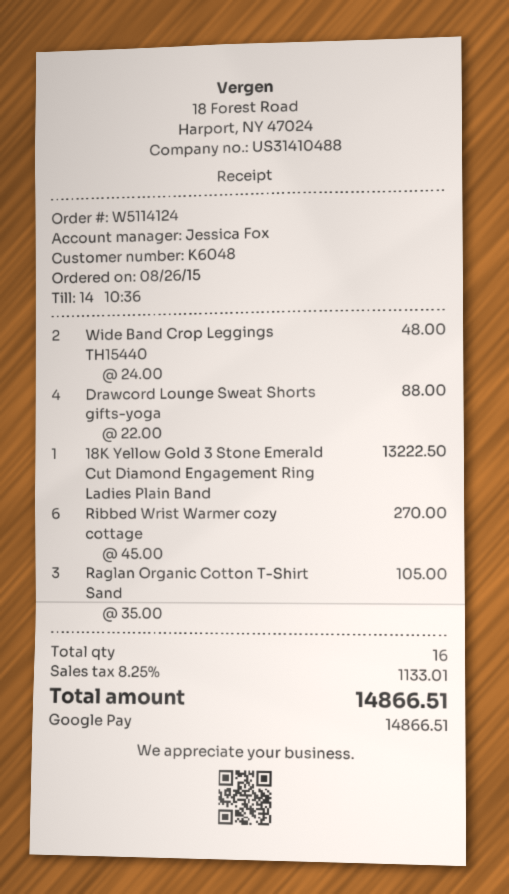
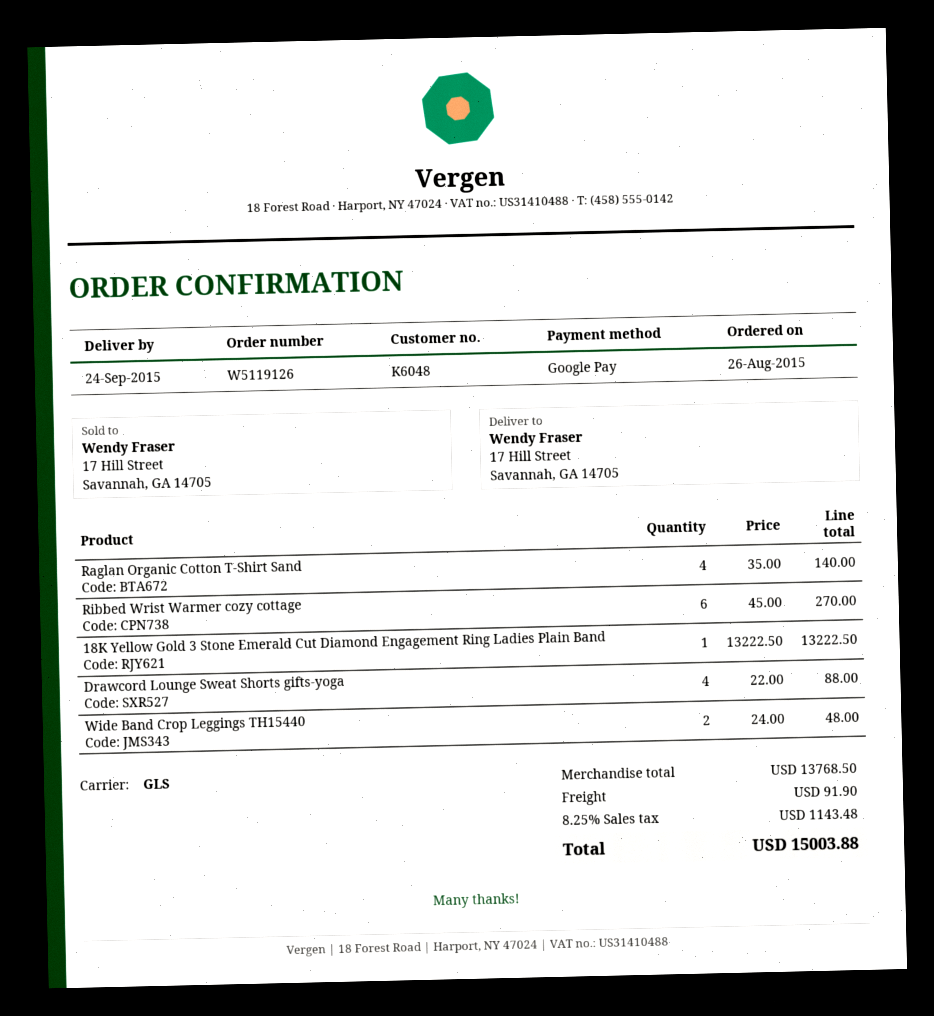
order number: W5114124 -> W5119126
Raglan Organic Cotton T-Shirt Sand: 3 x 35.00 = 105.00 -> 4 x 35.00 = 140.00
shipping: none -> 91.90
tax: 8.25% = 1133.01 -> 8.25% = 1143.48
total: 14866.51 -> 15003.88

